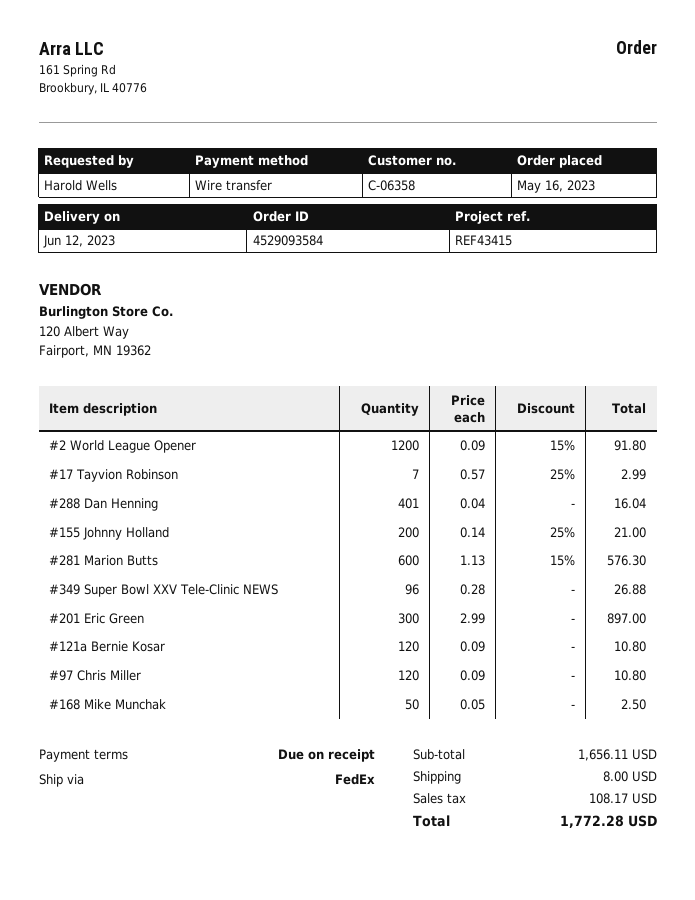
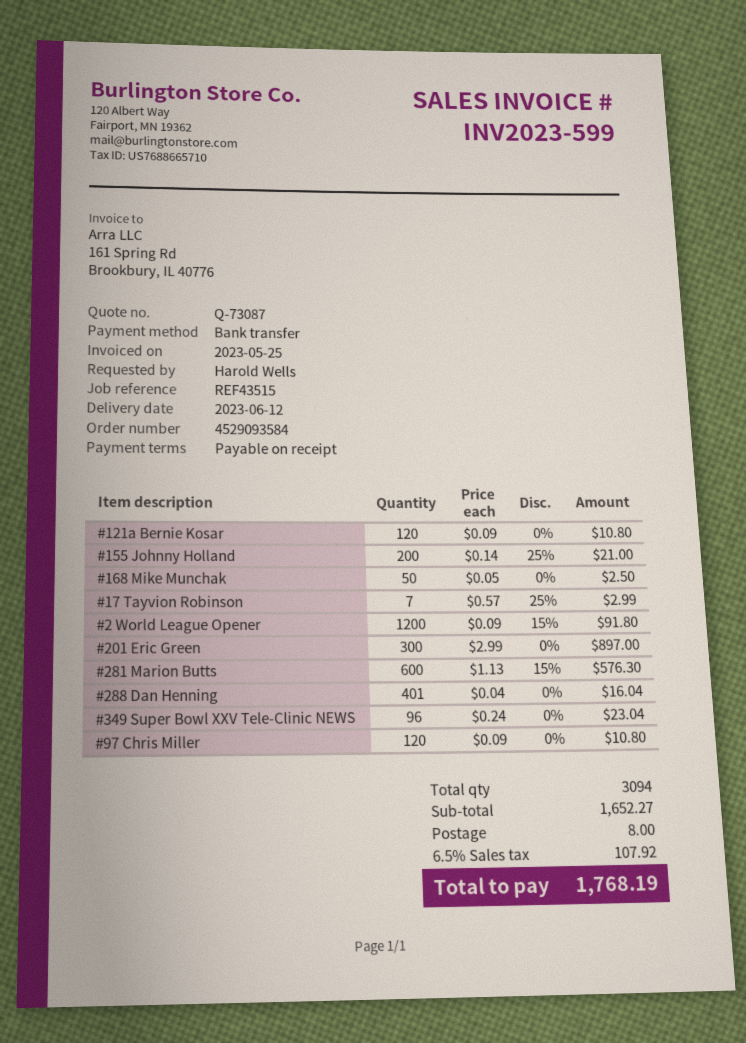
reference: REF43415 -> REF43515
#349 Super Bowl XXV Tele-Clinic NEWS: 96 x 0.28 = 26.88 -> 96 x 0.24 = 23.04
subtotal: 1656.11 -> 1652.27
tax: 108.17 -> 107.92
total: 1772.28 -> 1768.19

